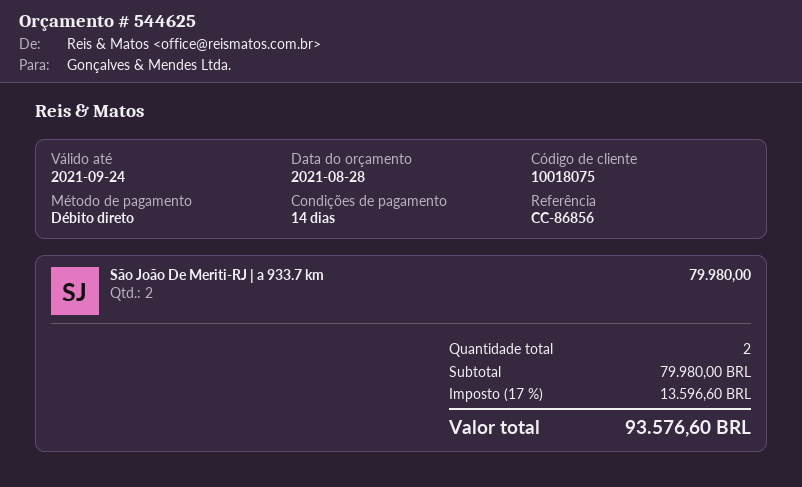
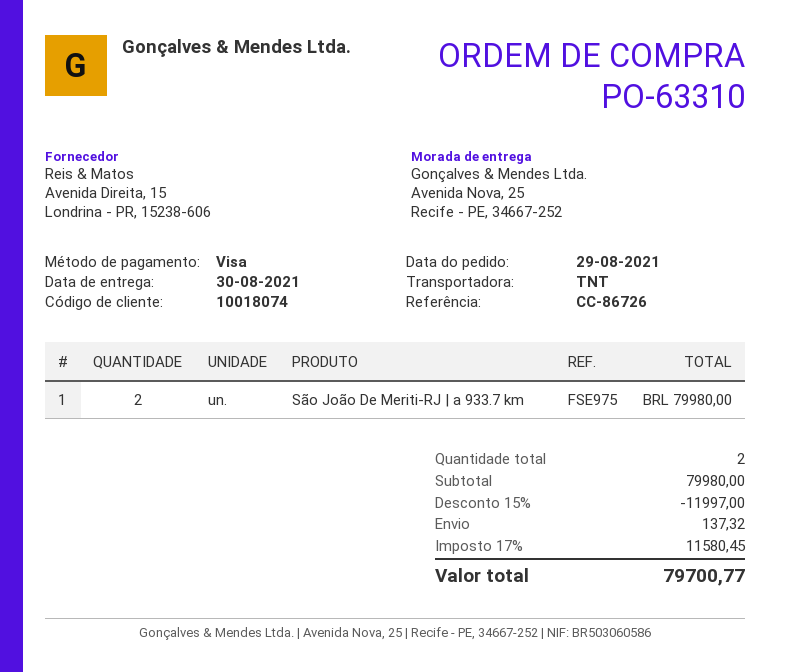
customer number: 10018075 -> 10018074
reference: CC-86856 -> CC-86726
payment method: direct debit -> Visa
discount: none -> 15% = 11997.00
shipping: none -> 137.32
tax: 17% = 13596.60 -> 17% = 11580.45
total: 93576.60 -> 79700.77

